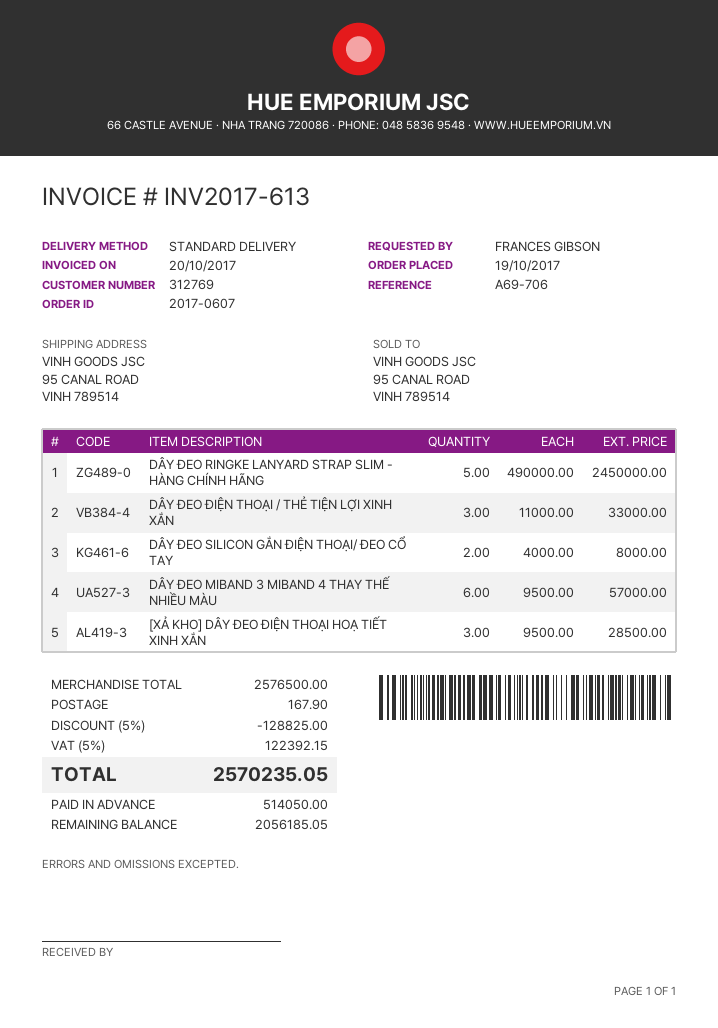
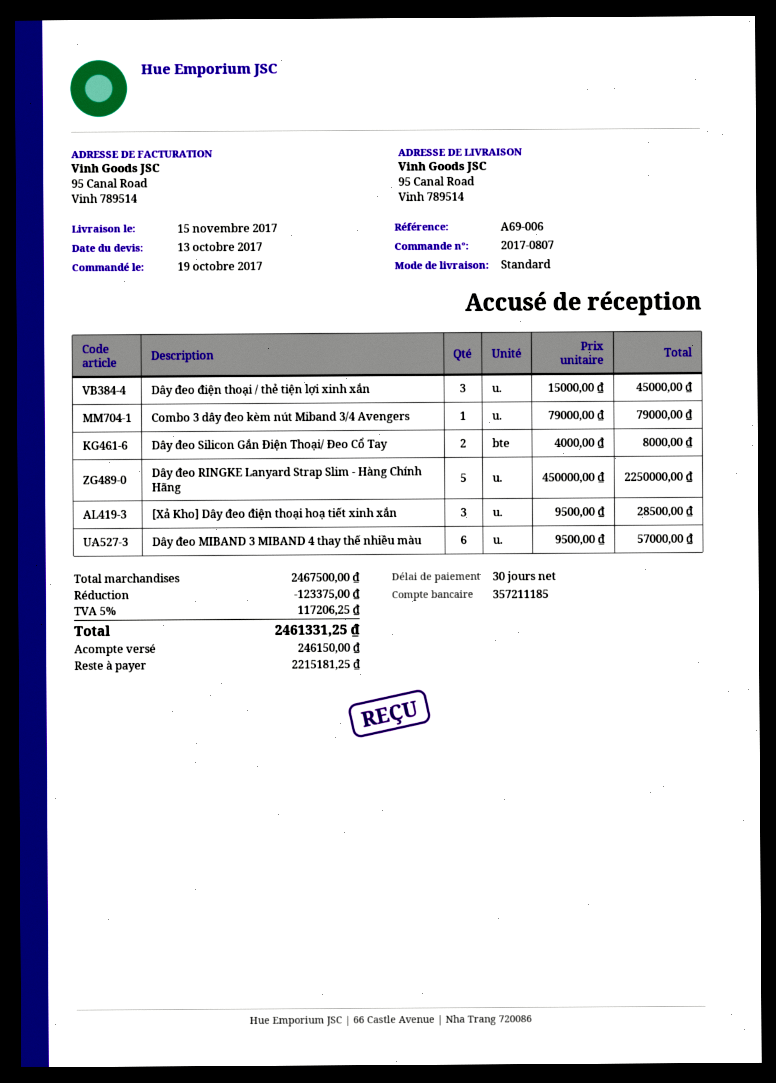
order number: 2017-0607 -> 2017-0807
reference: A69-706 -> A69-006
DÂY ĐEO RINGKE LANYARD STRAP SLIM - HÀNG CHÍNH HÃNG: 5 x 490000.00 = 2450000.00 -> 5 x 450000.00 = 2250000.00
DÂY ĐEO ĐIỆN THOẠI / THẺ TIỆN LỢI XINH XẮN: 3 x 11000.00 = 33000.00 -> 3 x 15000.00 = 45000.00
Combo 3 dây đeo kèm nút Miband 3/4 Avengers: none -> 1 x 79000.00 = 79000.00
subtotal: 2576500.00 -> 2467500.00
discount: 128825.00 -> 123375.00
shipping: 167.90 -> none
tax: 5% = 122392.15 -> 5% = 117206.25
total: 2570235.05 -> 2461331.25
deposit: 514050.00 -> 246150.00
balance: 2056185.05 -> 2215181.25

